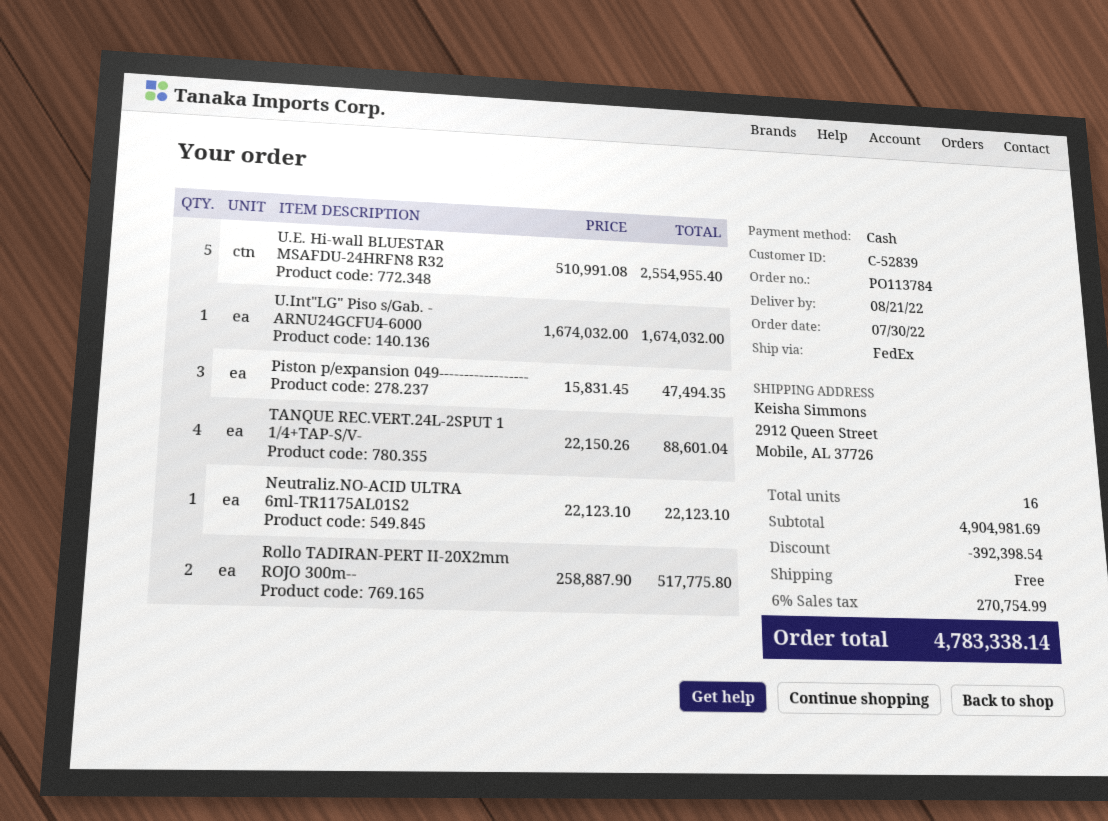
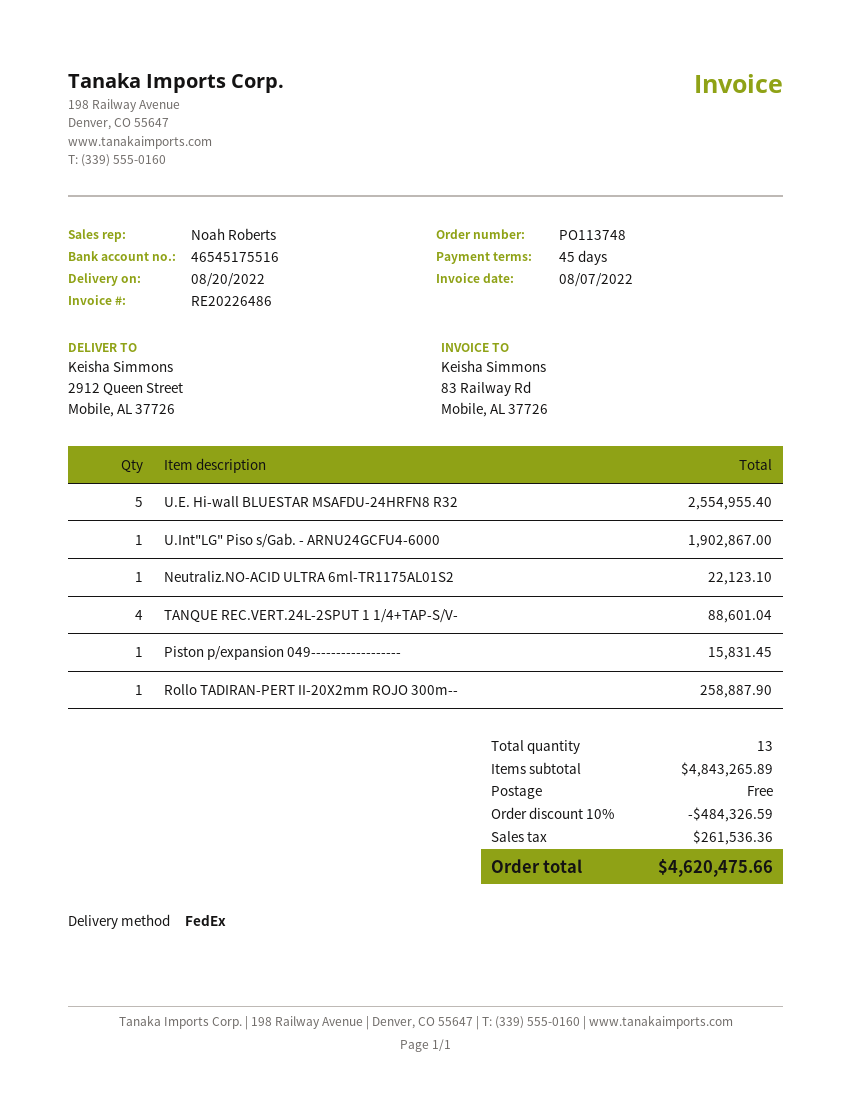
order number: PO113784 -> PO113748
delivery date: 2022-08-21 -> 2022-08-20
U.Int"LG" Piso s/Gab. - ARNU24GCFU4-6000: 1 for 1674032.00 -> 1 for 1902867.00
Piston p/expansion 049------------------: 3 for 47494.35 -> 1 for 15831.45
Rollo TADIRAN-PERT II-20X2mm ROJO 300m--: 2 for 517775.80 -> 1 for 258887.90
total quantity: 16 -> 13
subtotal: 4904981.69 -> 4843265.89
discount: 392398.54 -> 484326.59
tax: 270754.99 -> 261536.36
total: 4783338.14 -> 4620475.66

